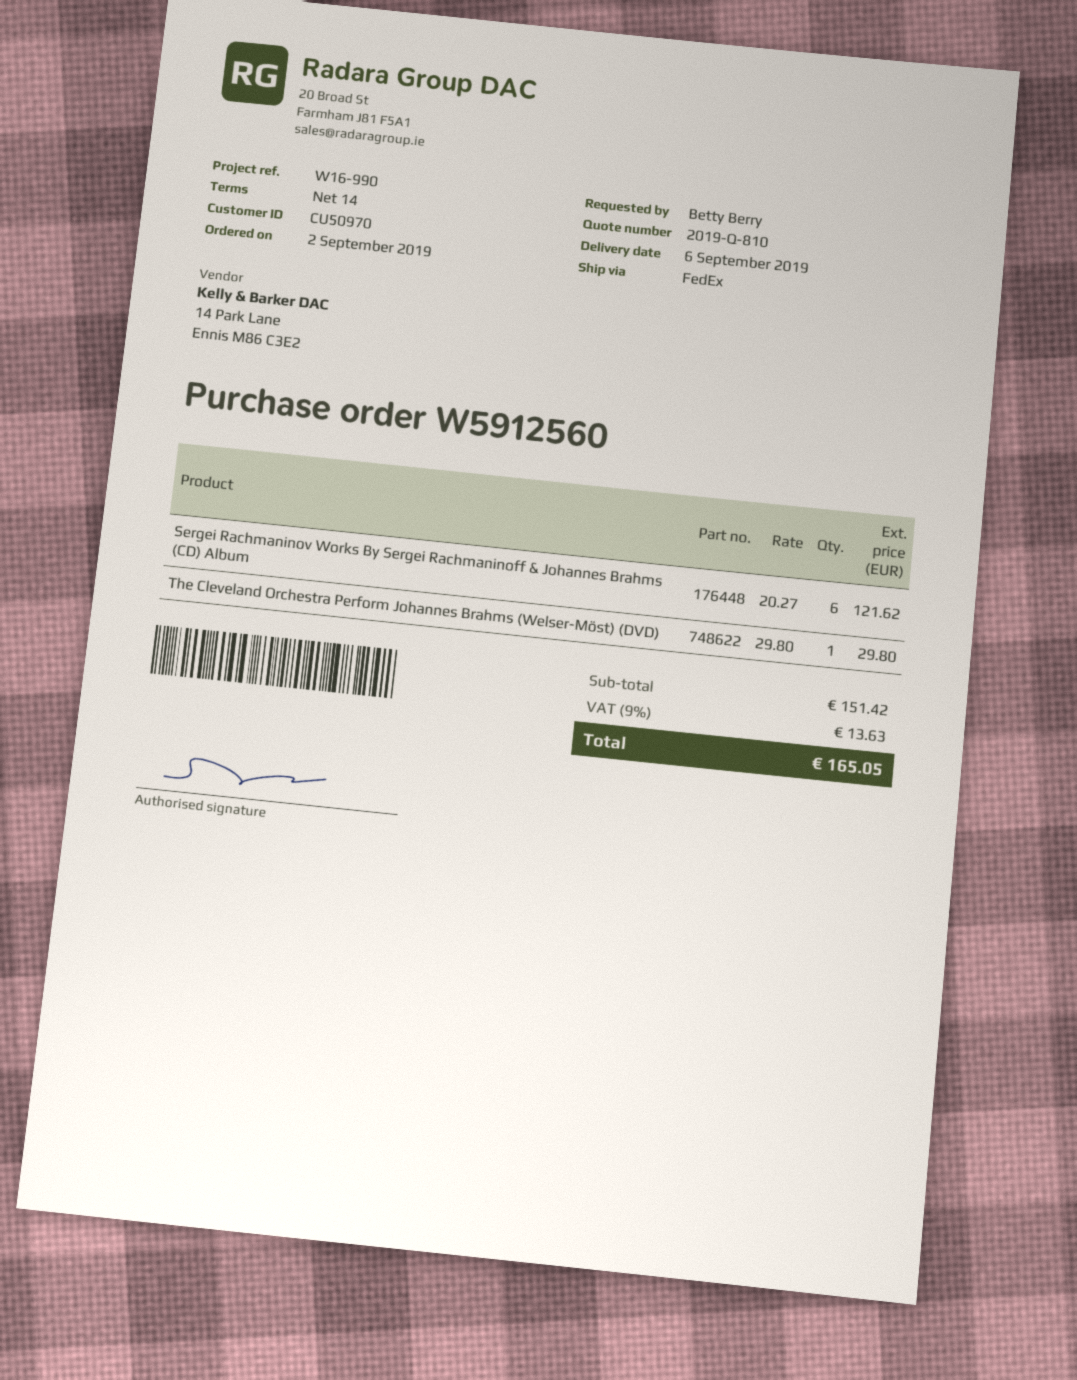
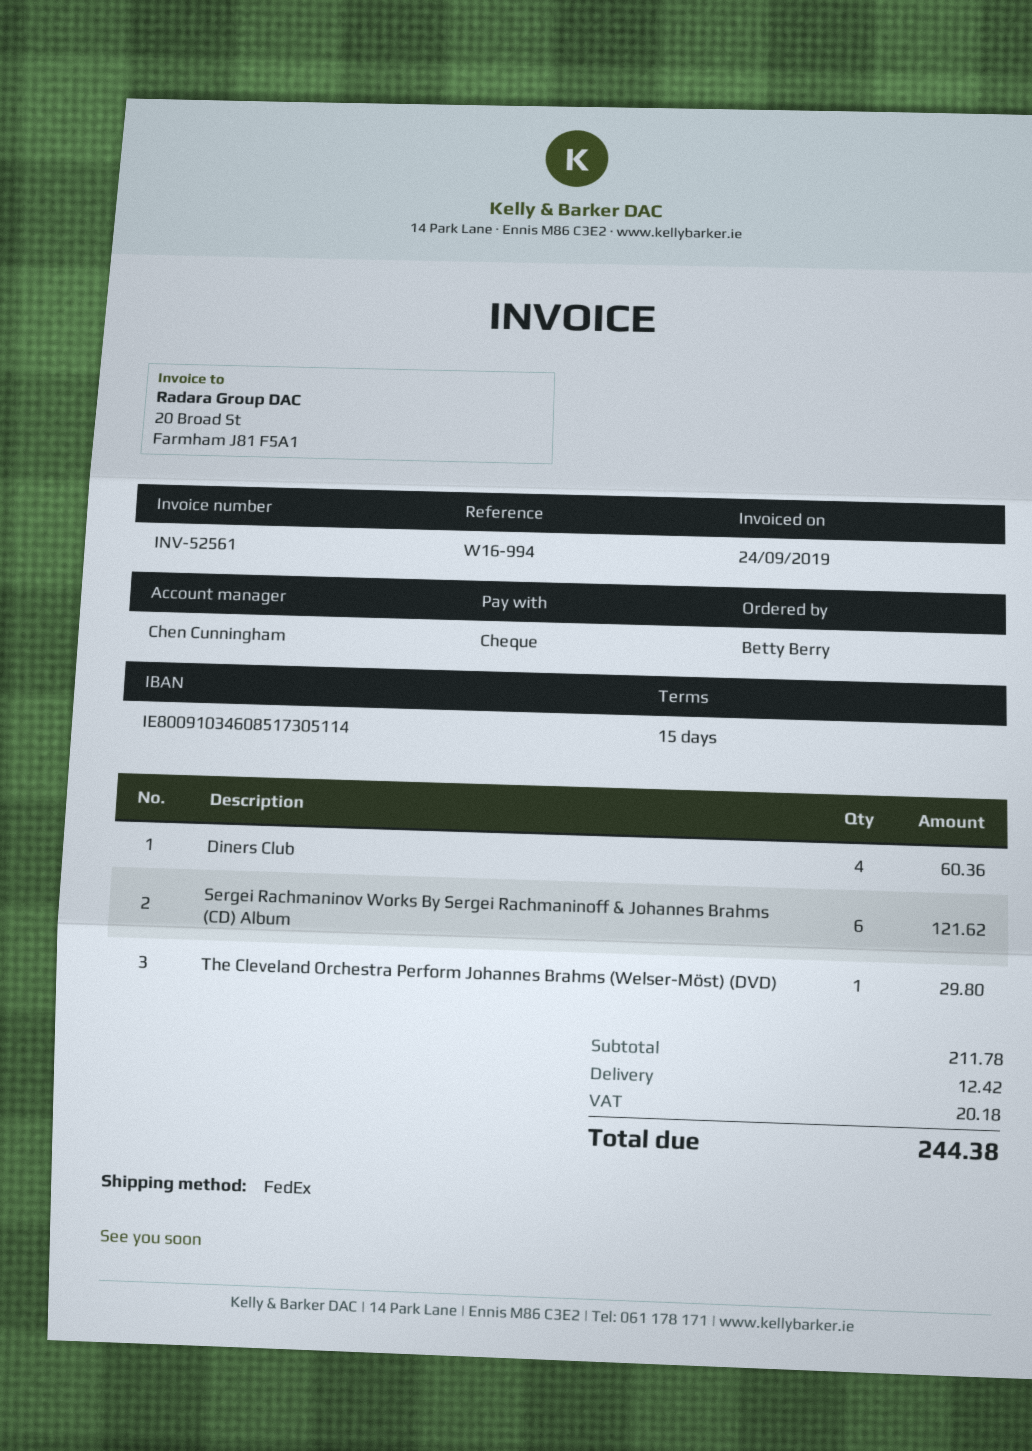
payment terms: 14 days -> 15 days
reference: W16-990 -> W16-994
Diners Club: none -> 4 for 60.36
subtotal: 151.42 -> 211.78
shipping: none -> 12.42
tax: 13.63 -> 20.18
total: 165.05 -> 244.38

